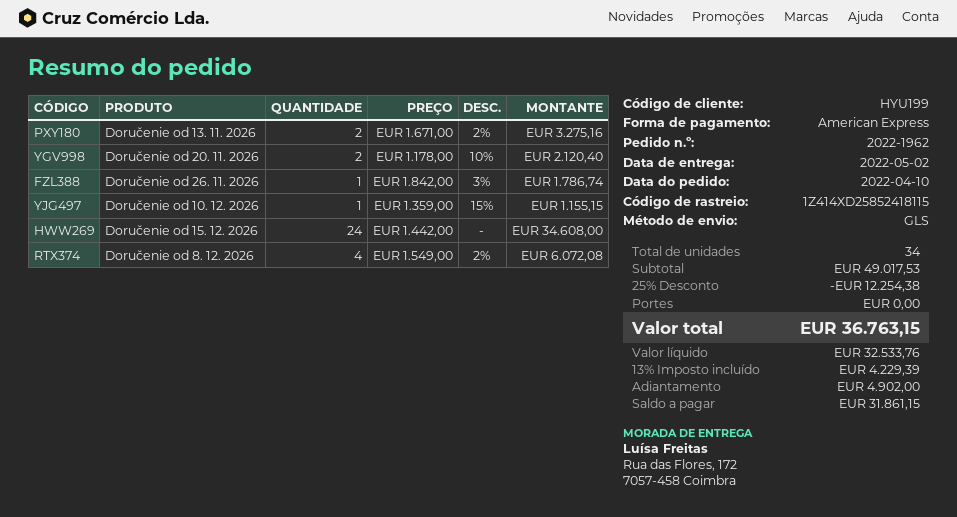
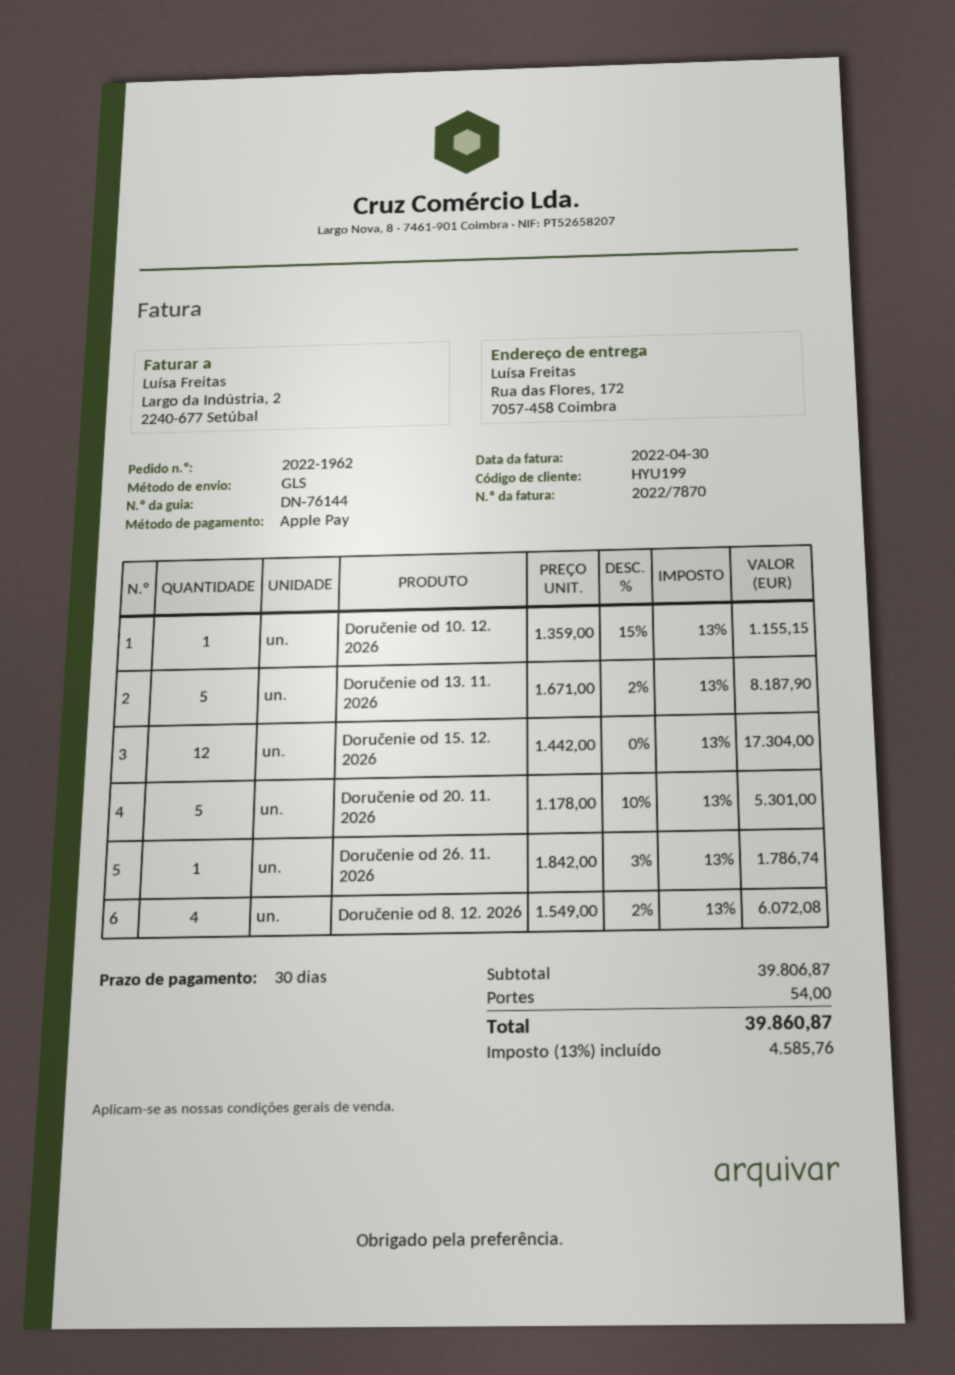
payment method: American Express -> Apple Pay
Doručenie od 13. 11. 2026: 2 x 1671.00 - 2% = 3275.16 -> 5 x 1671.00 - 2% = 8187.90
Doručenie od 20. 11. 2026: 2 x 1178.00 - 10% = 2120.40 -> 5 x 1178.00 - 10% = 5301.00
Doručenie od 15. 12. 2026: 24 x 1442.00 = 34608.00 -> 12 x 1442.00 = 17304.00
subtotal: 49017.53 -> 39806.87
discount: 25% = 12254.38 -> none
shipping: 0.00 -> 54.00
tax: 13% = 4229.39 -> 13% = 4585.76
total: 36763.15 -> 39860.87

